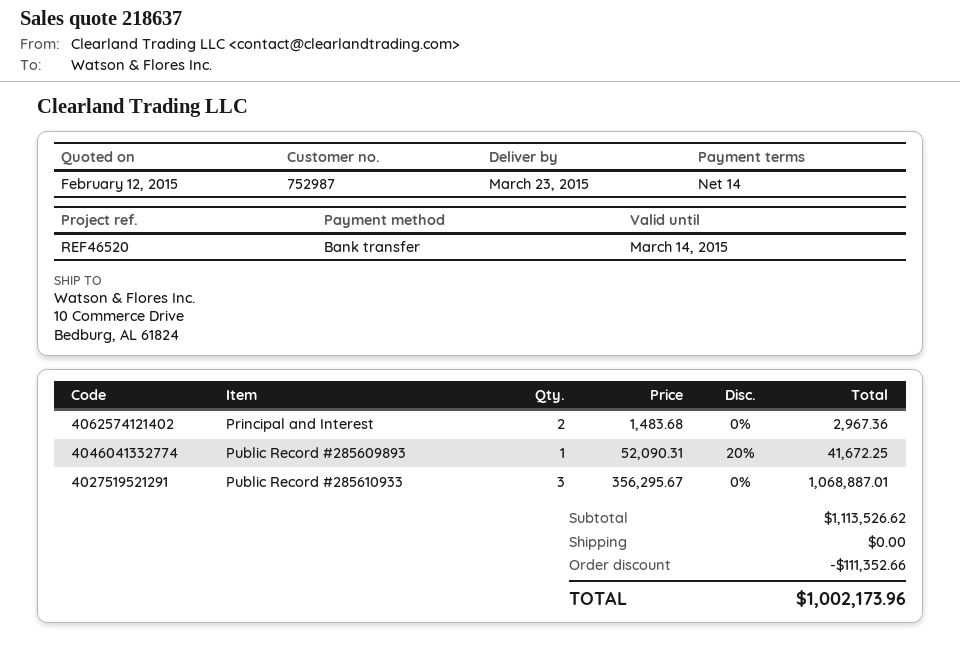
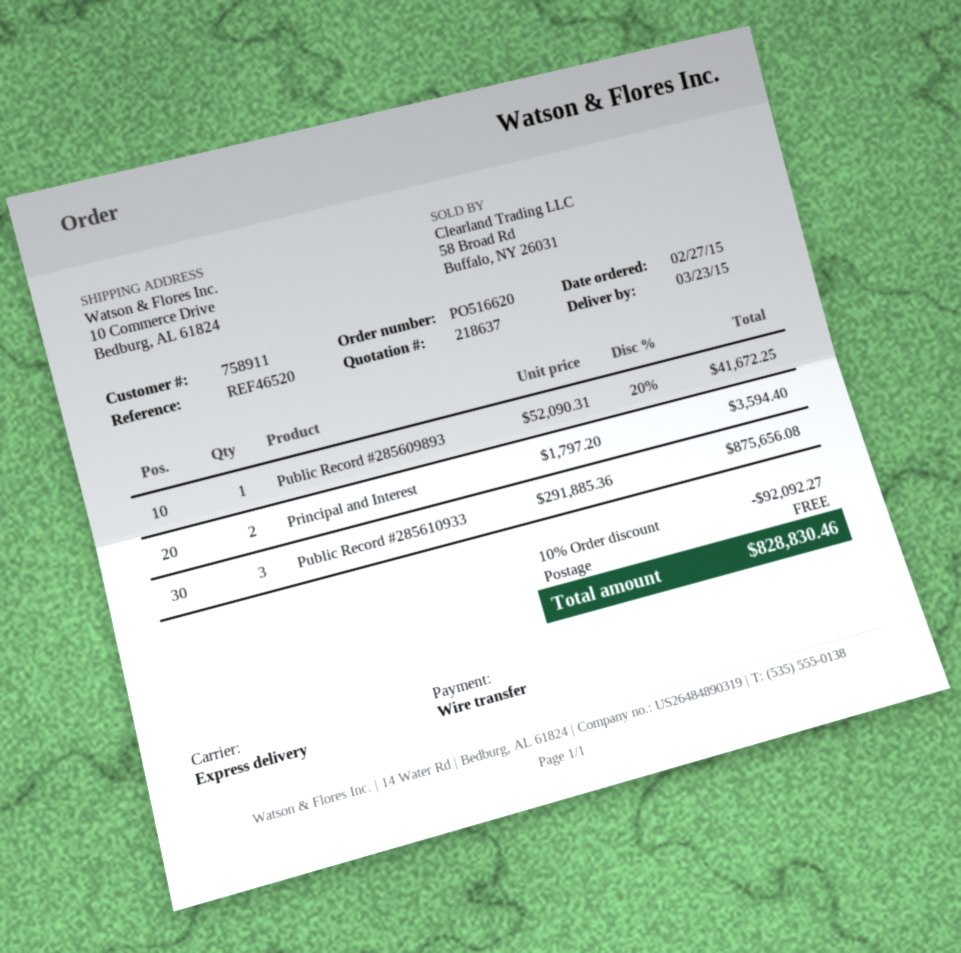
customer number: 752987 -> 758911
Principal and Interest: 2 x 1483.68 = 2967.36 -> 2 x 1797.20 = 3594.40
Public Record #285610933: 3 x 356295.67 = 1068887.01 -> 3 x 291885.36 = 875656.08
discount: 111352.66 -> 92092.27
total: 1002173.96 -> 828830.46

